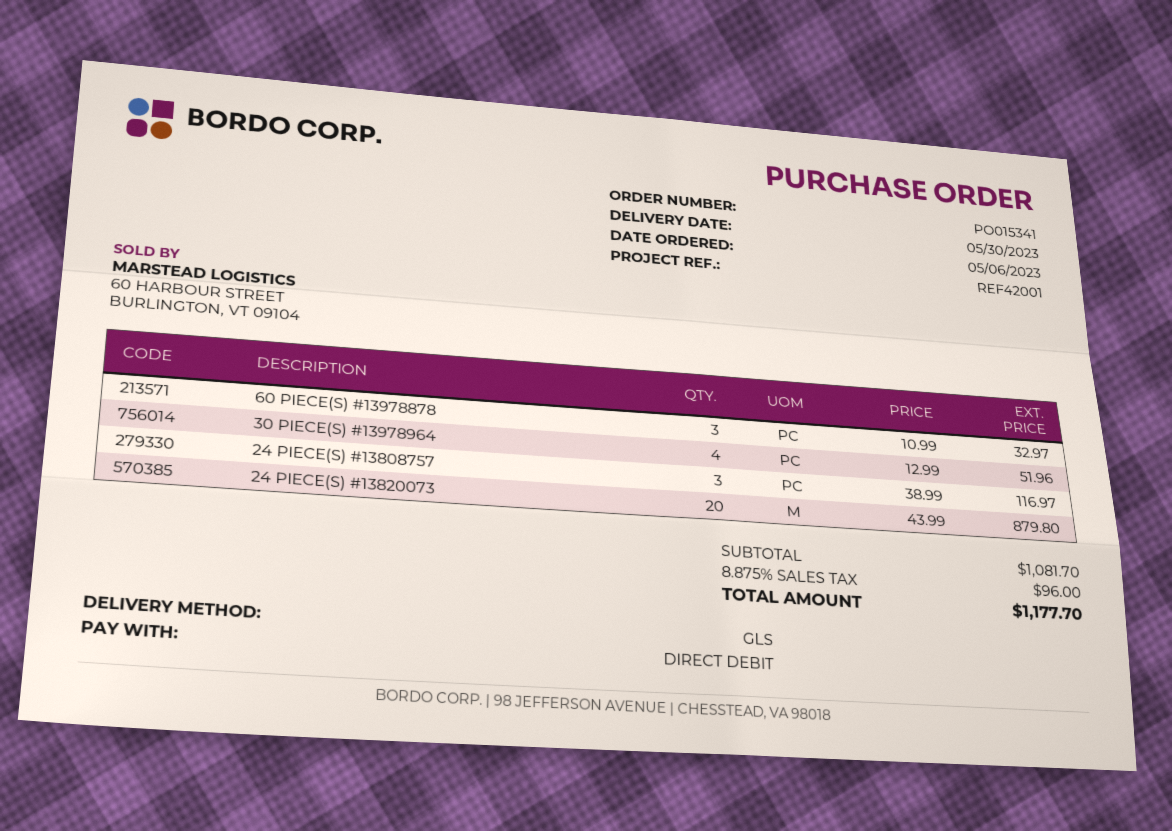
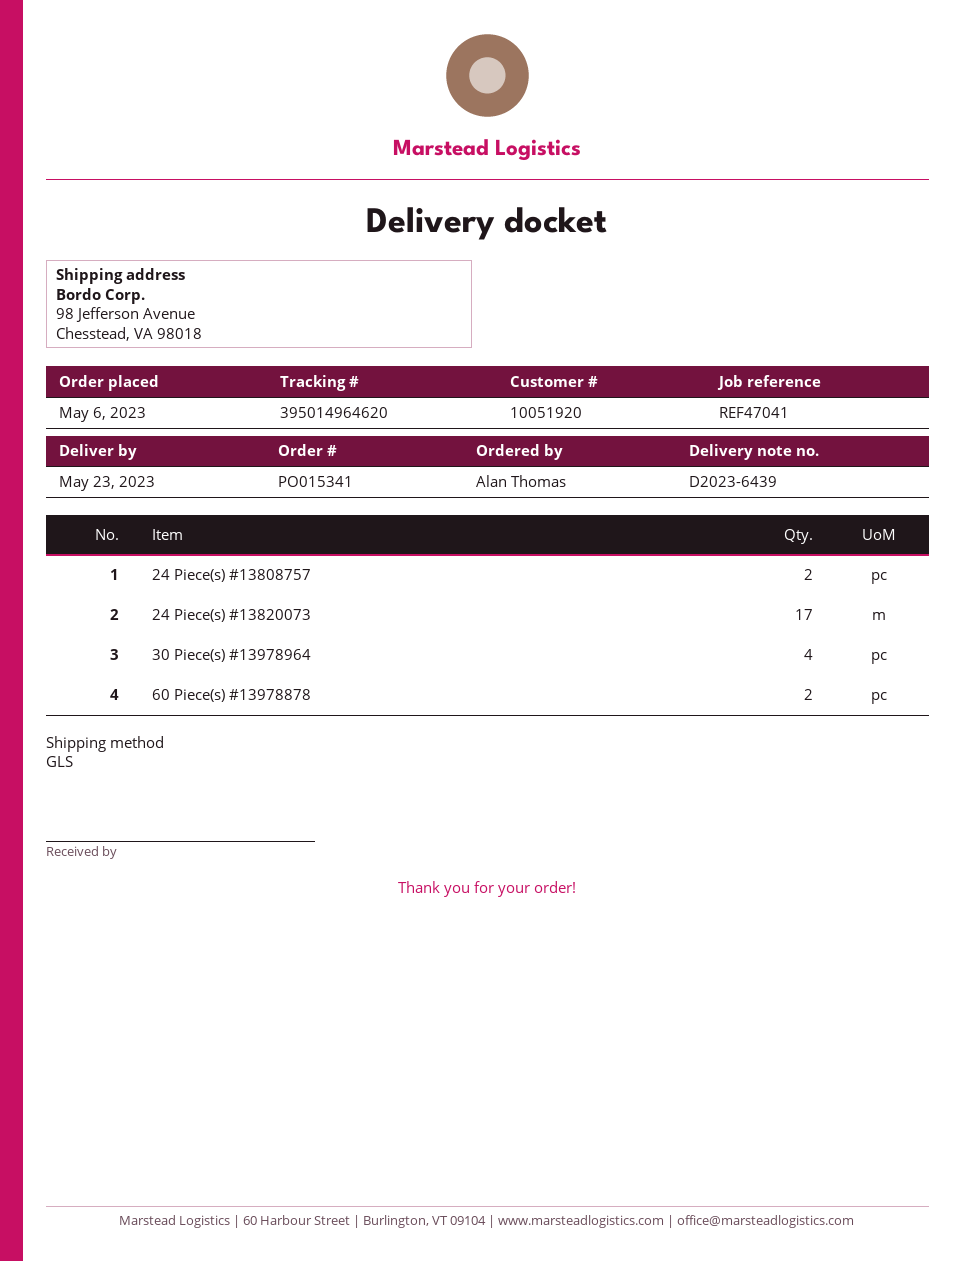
delivery date: 2023-05-30 -> 2023-05-23
reference: REF42001 -> REF47041
60 PIECE(S) #13978878: 3 -> 2
24 PIECE(S) #13808757: 3 -> 2
24 PIECE(S) #13820073: 20 -> 17

